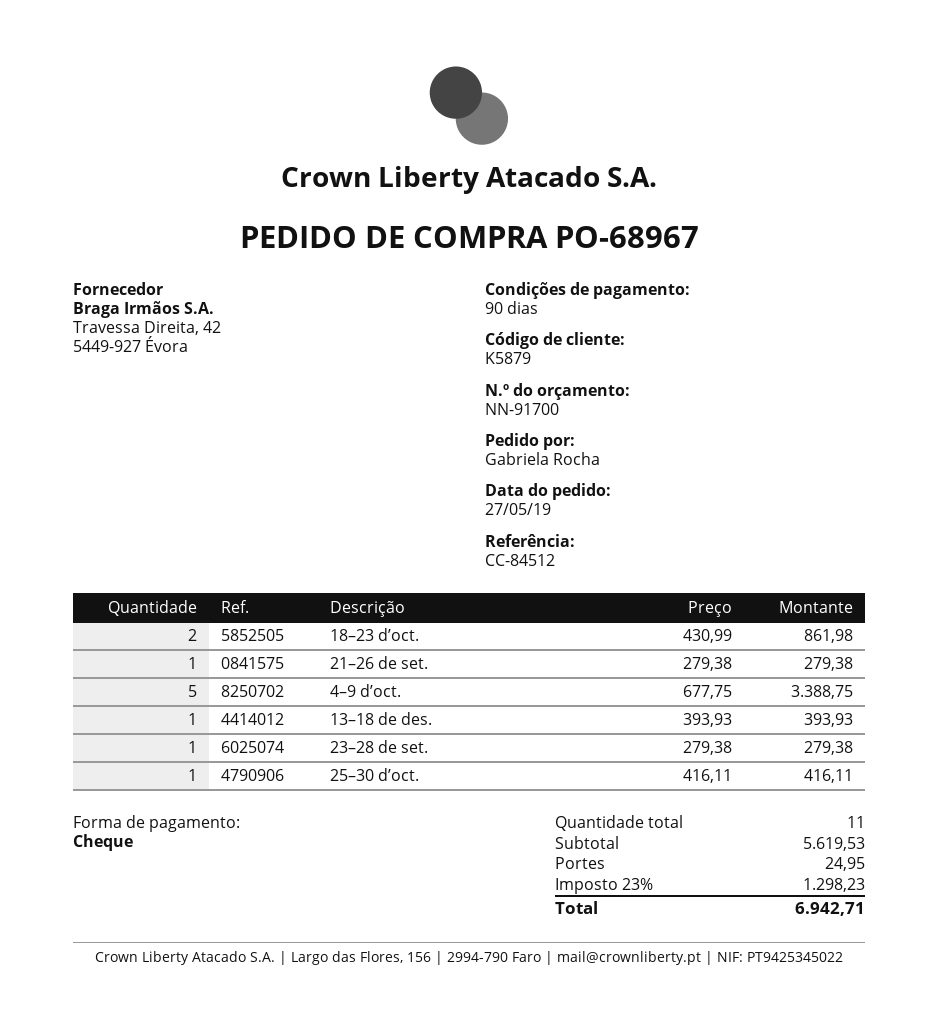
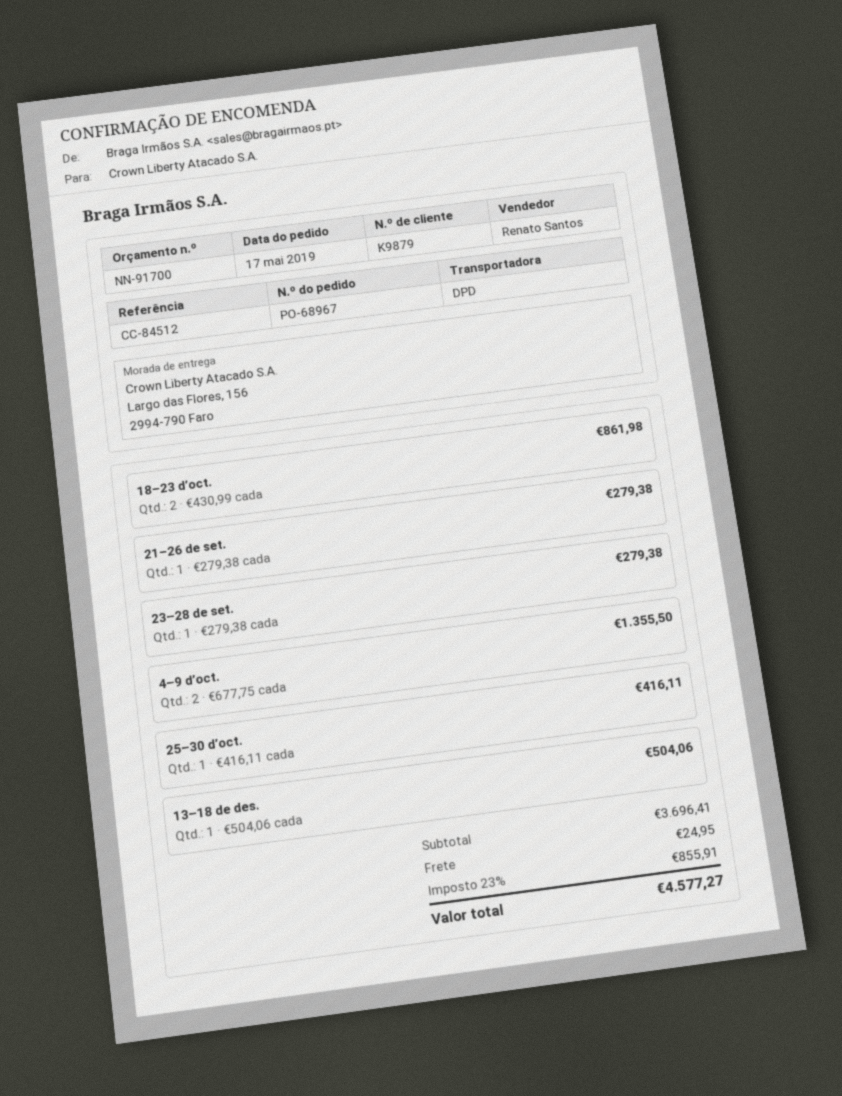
order date: 2019-05-27 -> 2019-05-17
customer number: K5879 -> K9879
4–9 d’oct.: 5 x 677.75 = 3388.75 -> 2 x 677.75 = 1355.50
13–18 de des.: 1 x 393.93 = 393.93 -> 1 x 504.06 = 504.06
subtotal: 5619.53 -> 3696.41
tax: 23% = 1298.23 -> 23% = 855.91
total: 6942.71 -> 4577.27

